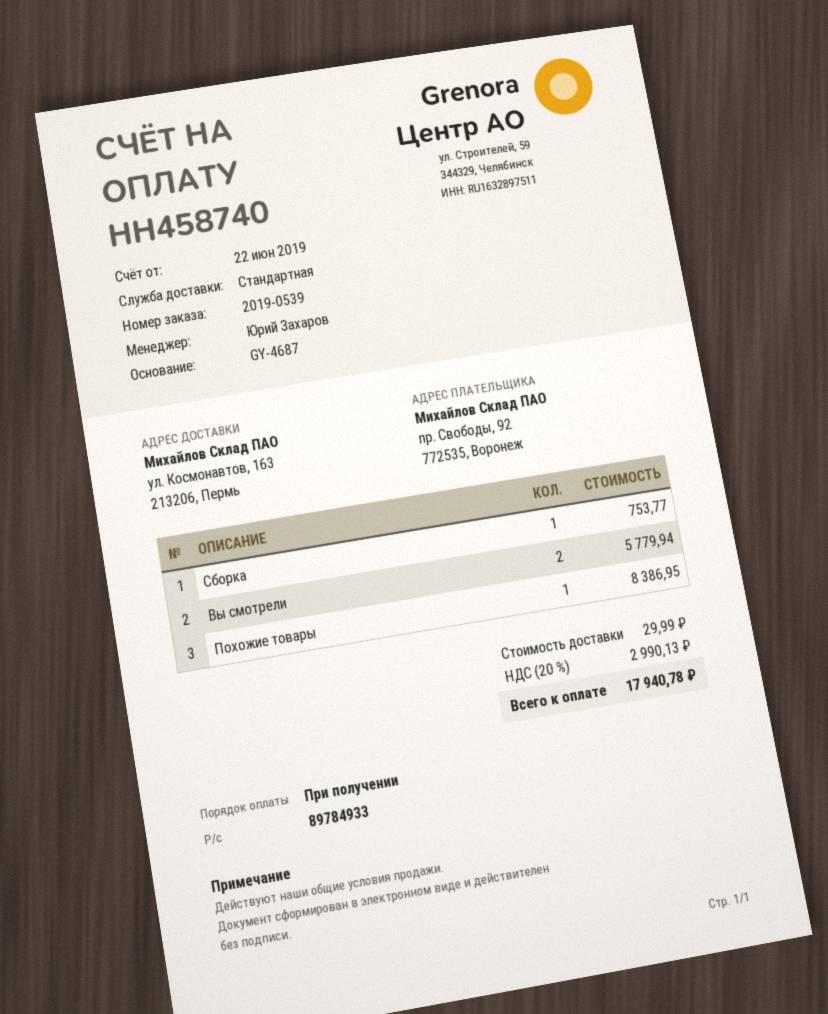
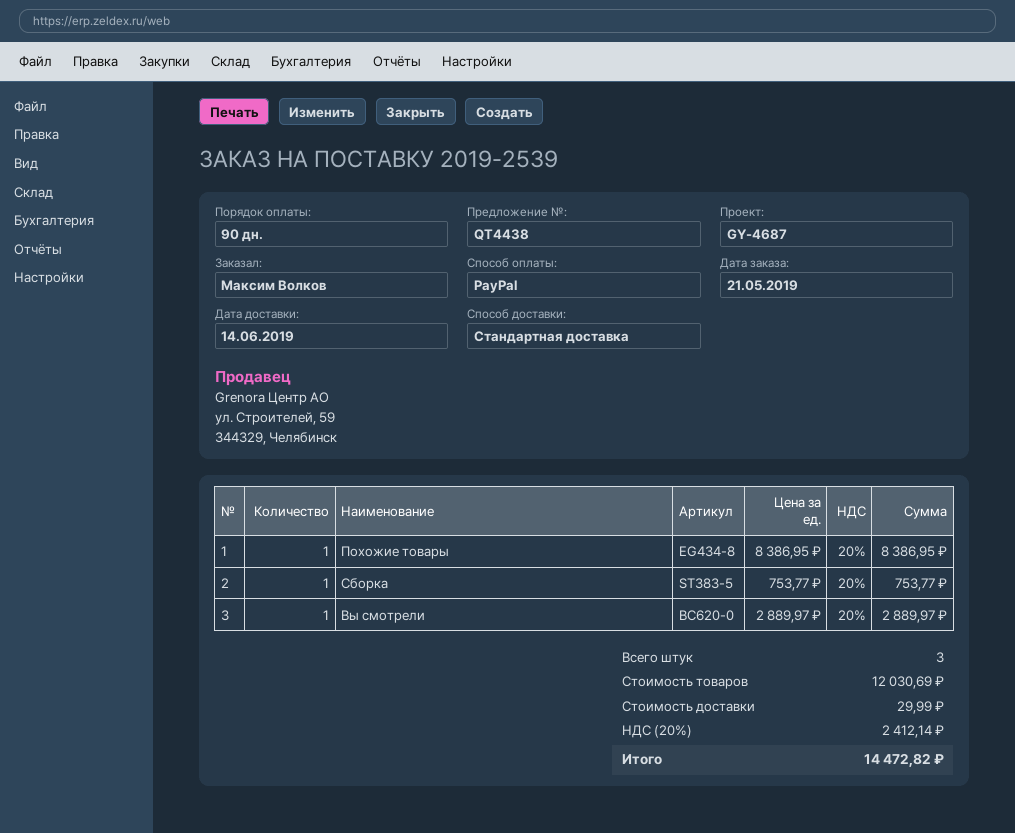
order number: 2019-0539 -> 2019-2539
payment terms: on receipt -> 90 days
Вы смотрели: 2 for 5779.94 -> 1 for 2889.97
tax: 20% = 2990.13 -> 20% = 2412.14
total: 17940.78 -> 14472.82

